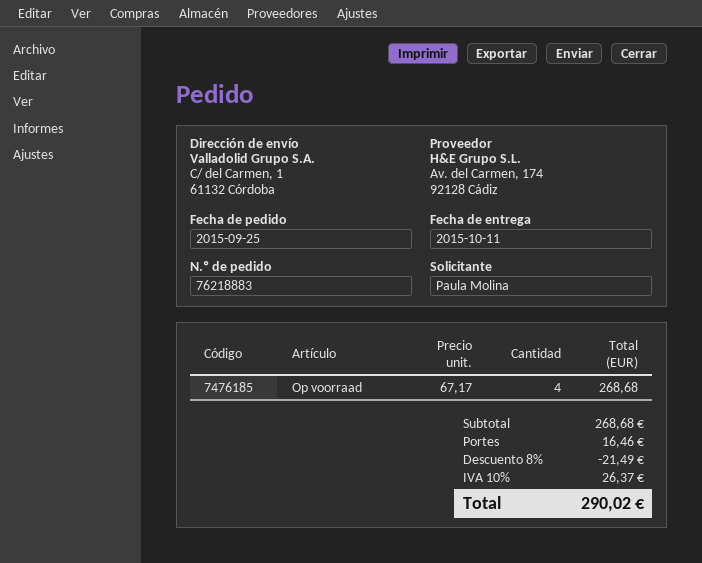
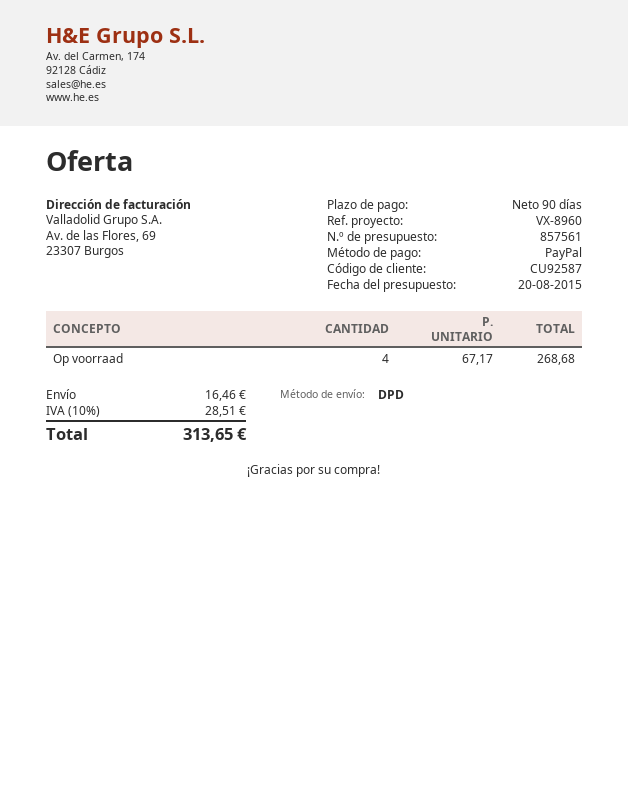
discount: 8% = 21.49 -> none
tax: 10% = 26.37 -> 10% = 28.51
total: 290.02 -> 313.65

